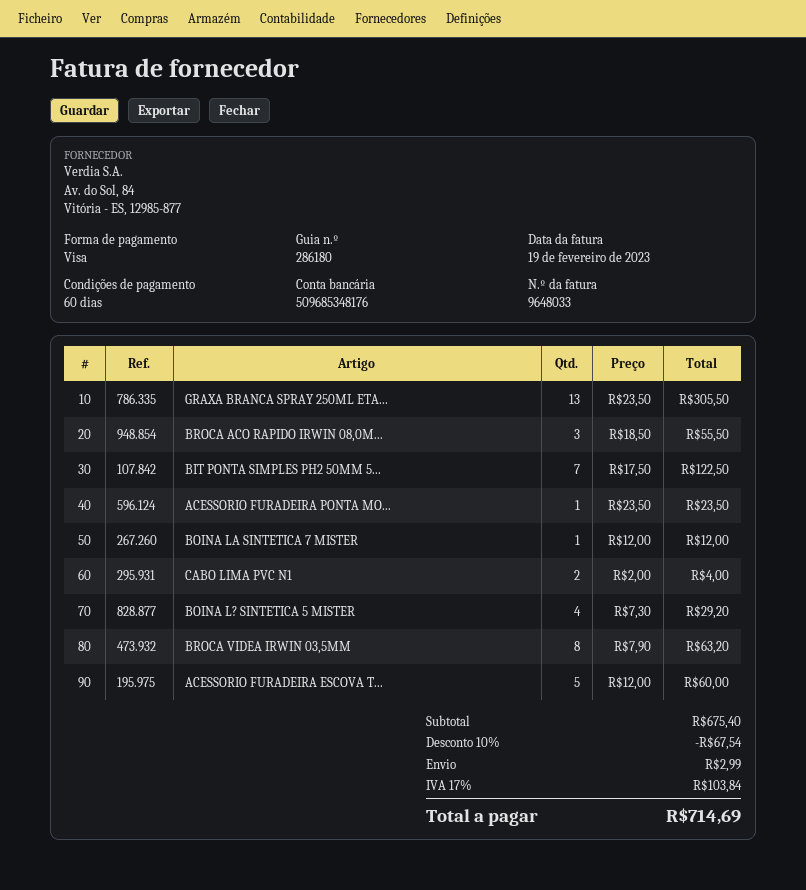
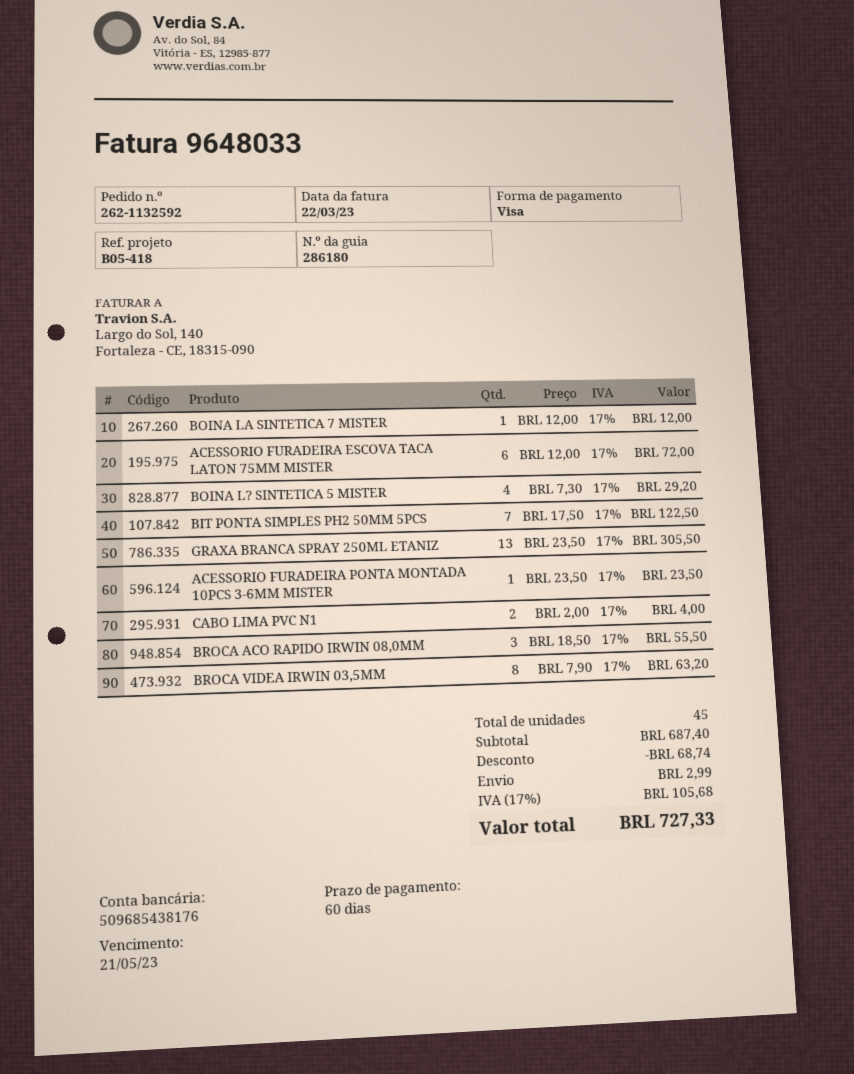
invoice date: 2023-02-19 -> 2023-03-22
bank account: 509685348176 -> 509685438176
ACESSORIO FURADEIRA ESCOVA T...: 5 x 12.00 = 60.00 -> 6 x 12.00 = 72.00
subtotal: 675.40 -> 687.40
discount: 67.54 -> 68.74
tax: 17% = 103.84 -> 17% = 105.68
total: 714.69 -> 727.33

